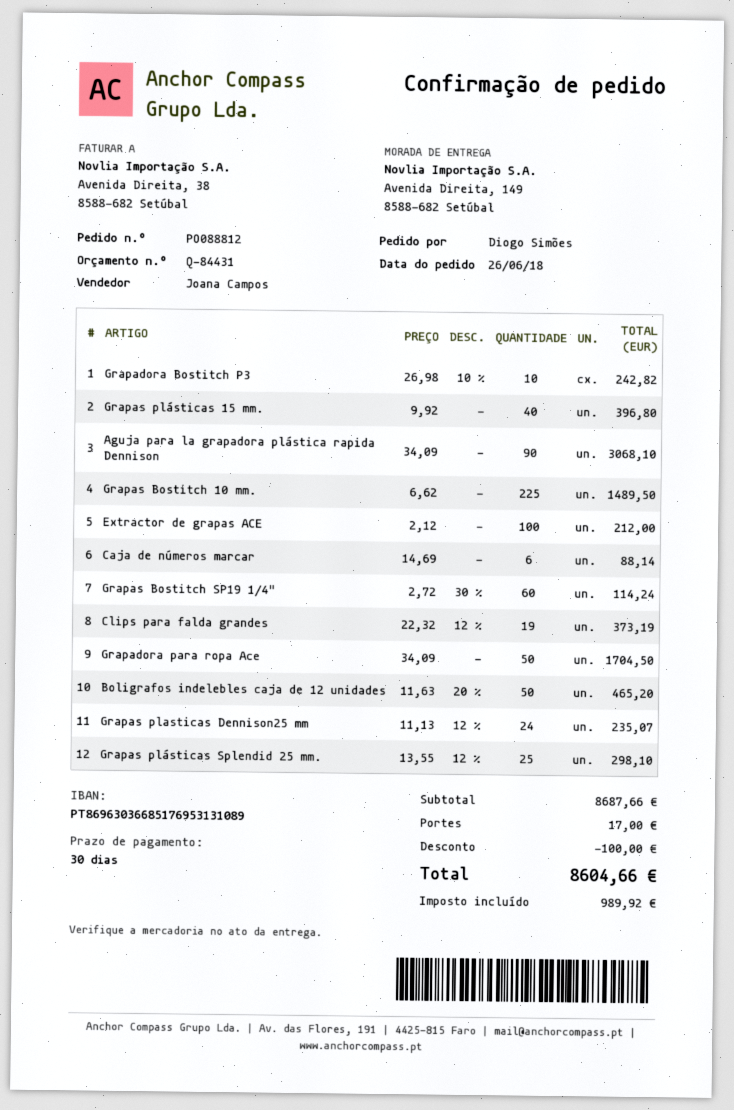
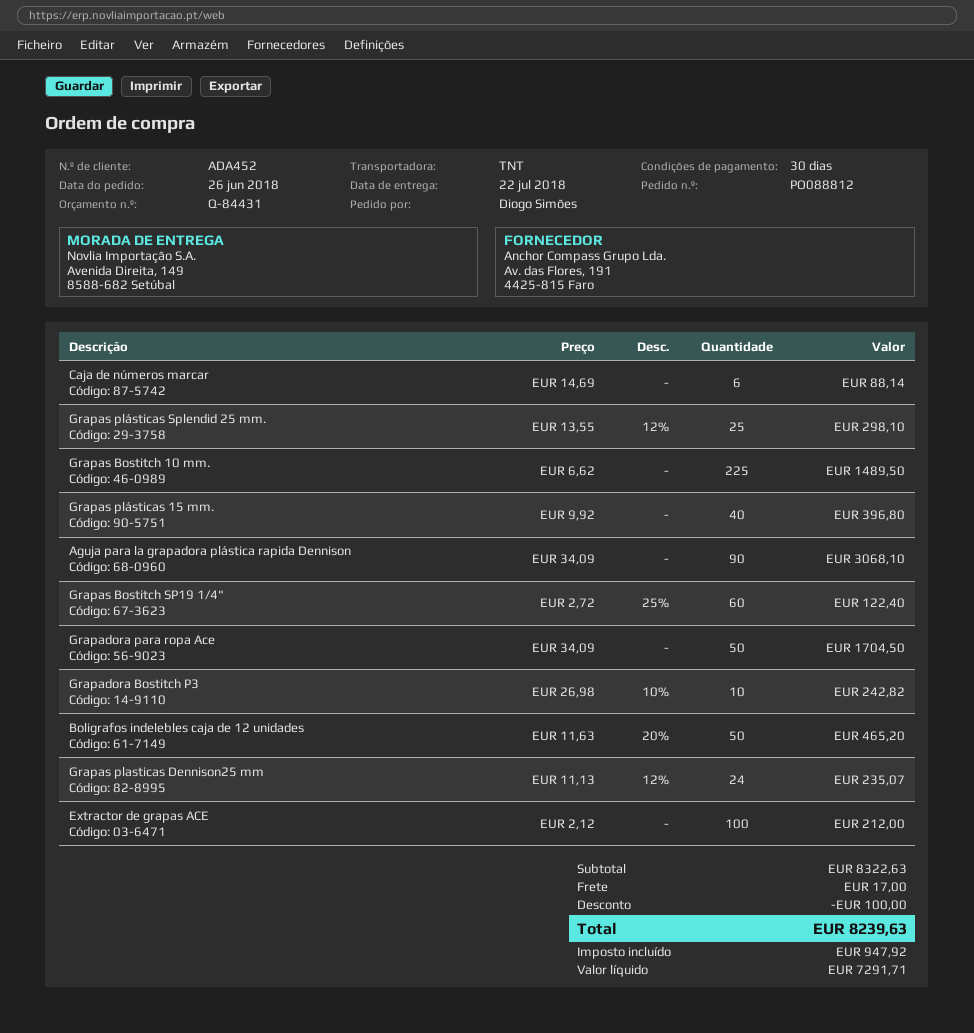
Grapas Bostitch SP19 1/4": 60 x 2.72 - 30% = 114.24 -> 60 x 2.72 - 25% = 122.40
Clips para falda grandes: 19 x 22.32 - 12% = 373.19 -> none
subtotal: 8687.66 -> 8322.63
tax: 989.92 -> 947.92
total: 8604.66 -> 8239.63

